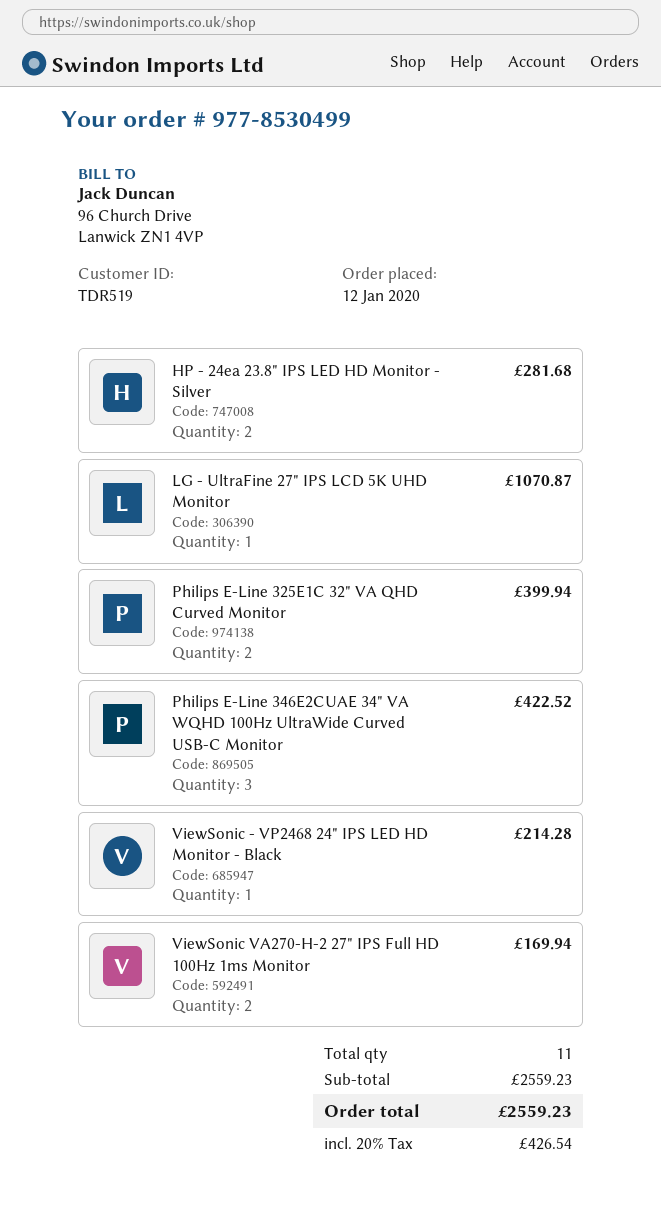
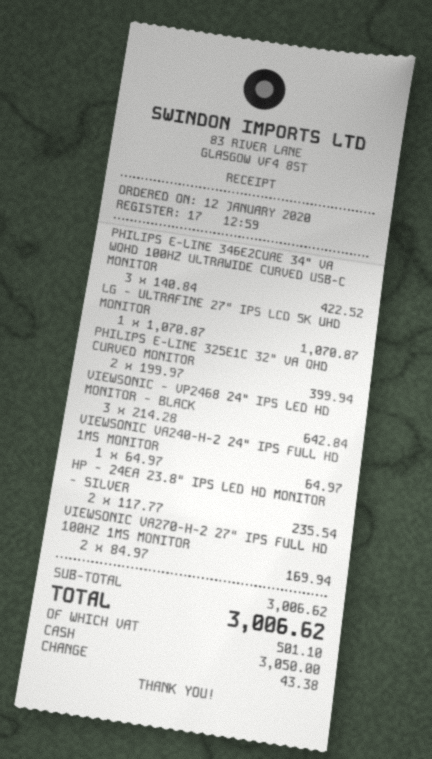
HP - 24ea 23.8" IPS LED HD Monitor - Silver: 2 for 281.68 -> 2 for 235.54
ViewSonic - VP2468 24" IPS LED HD Monitor - Black: 1 for 214.28 -> 3 for 642.84
VIEWSONIC VA240-H-2 24" IPS FULL HD 1MS MONITOR: none -> 1 for 64.97
subtotal: 2559.23 -> 3006.62
tax: 426.54 -> 501.10
total: 2559.23 -> 3006.62

